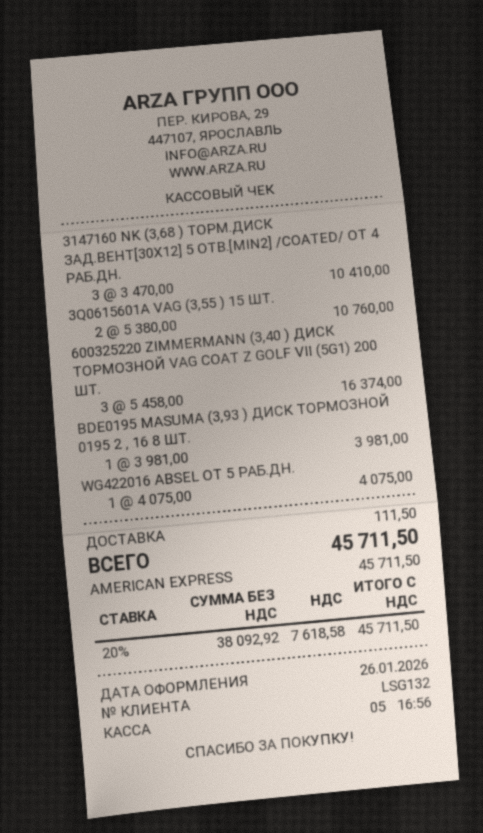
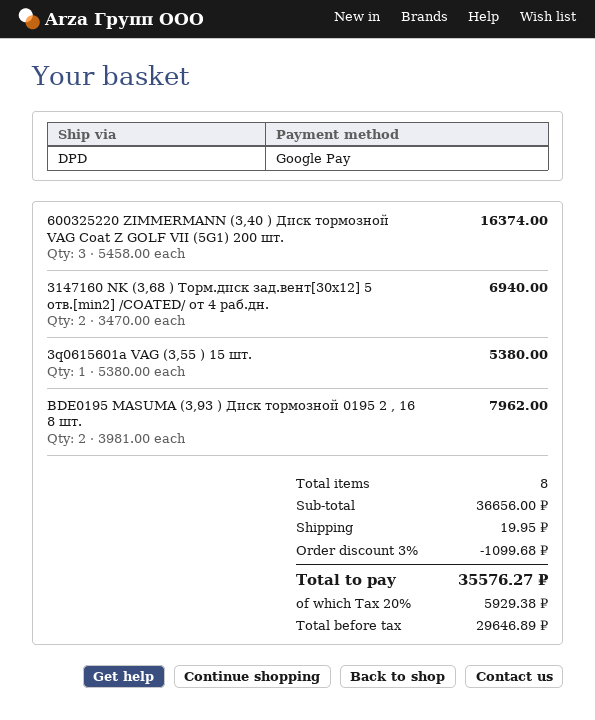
payment method: American Express -> Google Pay
3147160 NK (3,68 ) ТОРМ.ДИСК ЗАД.ВЕНТ[30X12] 5 ОТВ.[MIN2] /COATED/ ОТ 4 РАБ.ДН.: 3 x 3470.00 = 10410.00 -> 2 x 3470.00 = 6940.00
3Q0615601A VAG (3,55 ) 15 ШТ.: 2 x 5380.00 = 10760.00 -> 1 x 5380.00 = 5380.00
BDE0195 MASUMA (3,93 ) ДИСК ТОРМОЗНОЙ 0195 2 , 16 8 ШТ.: 1 x 3981.00 = 3981.00 -> 2 x 3981.00 = 7962.00
WG422016 ABSEL ОТ 5 РАБ.ДН.: 1 x 4075.00 = 4075.00 -> none
discount: none -> 3% = 1099.68
shipping: 111.50 -> 19.95
net: 38092.92 -> 29646.89
tax: 20% = 7618.58 -> 20% = 5929.38
total: 45711.50 -> 35576.27

